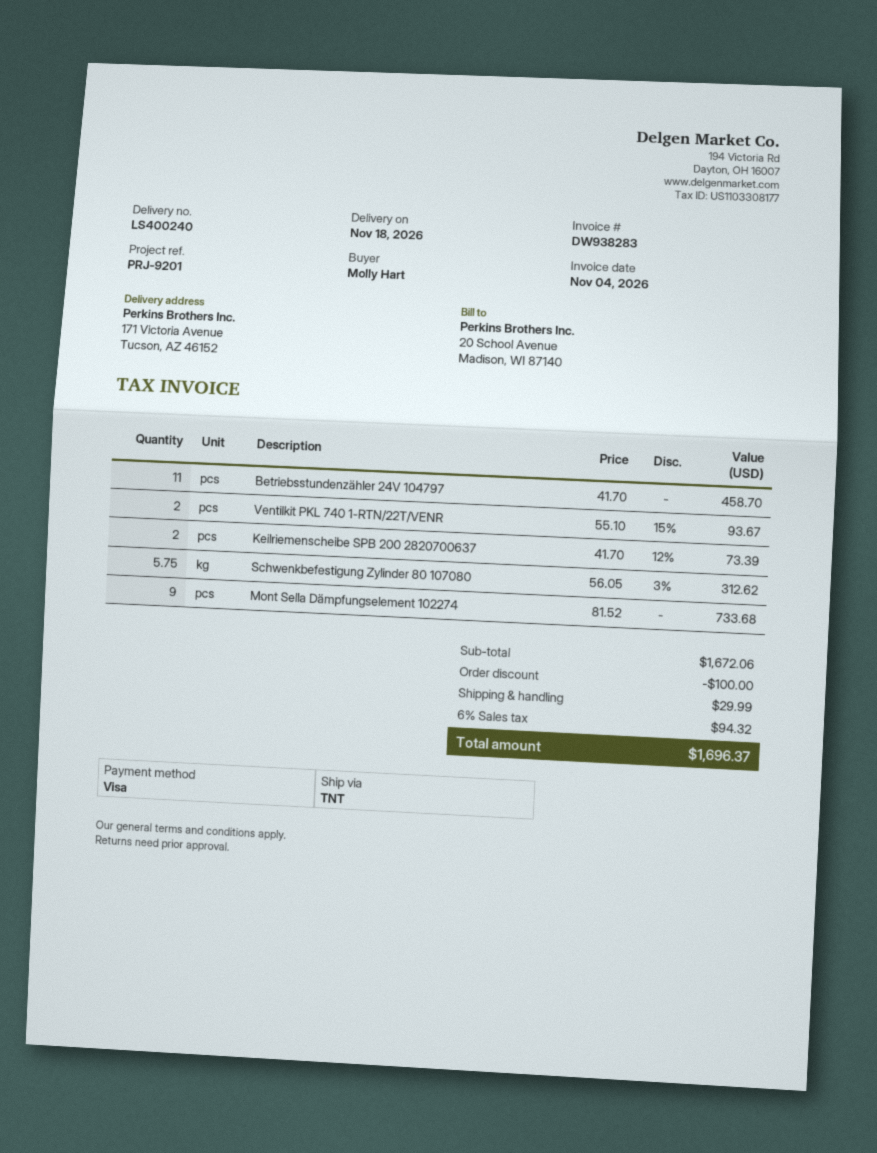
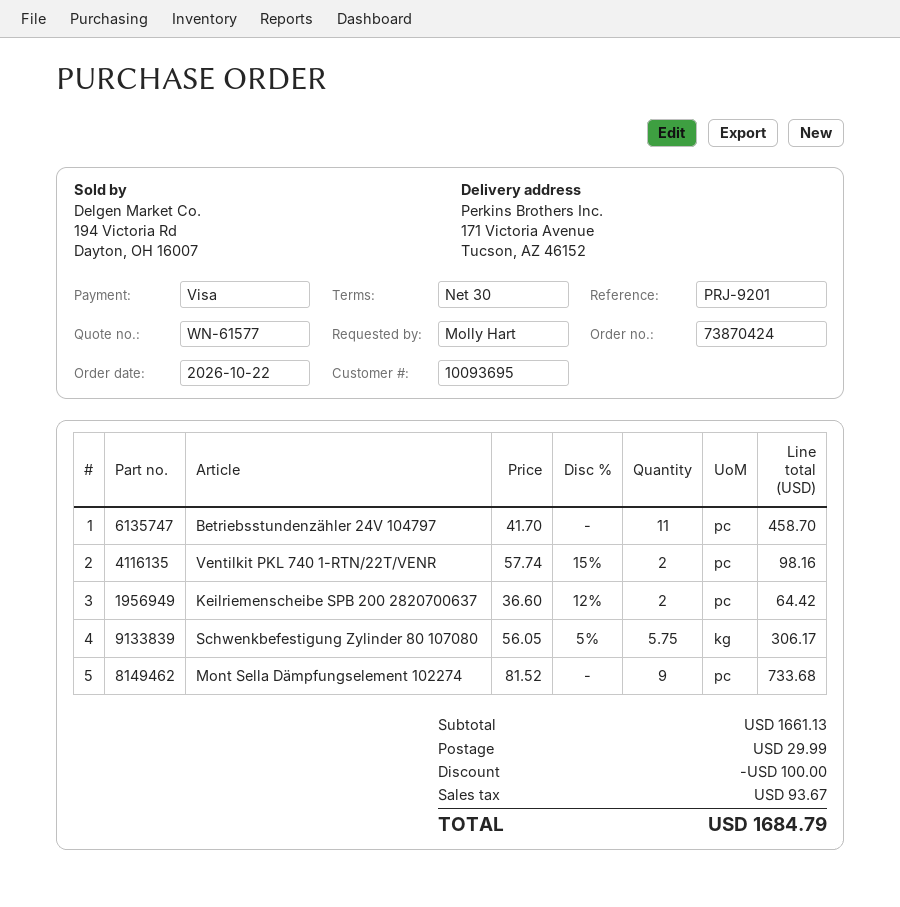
Ventilkit PKL 740 1-RTN/22T/VENR: 2 x 55.10 - 15% = 93.67 -> 2 x 57.74 - 15% = 98.16
Keilriemenscheibe SPB 200 2820700637: 2 x 41.70 - 12% = 73.39 -> 2 x 36.60 - 12% = 64.42
Schwenkbefestigung Zylinder 80 107080: 5.75 x 56.05 - 3% = 312.62 -> 5.75 x 56.05 - 5% = 306.17
subtotal: 1672.06 -> 1661.13
tax: 94.32 -> 93.67
total: 1696.37 -> 1684.79

